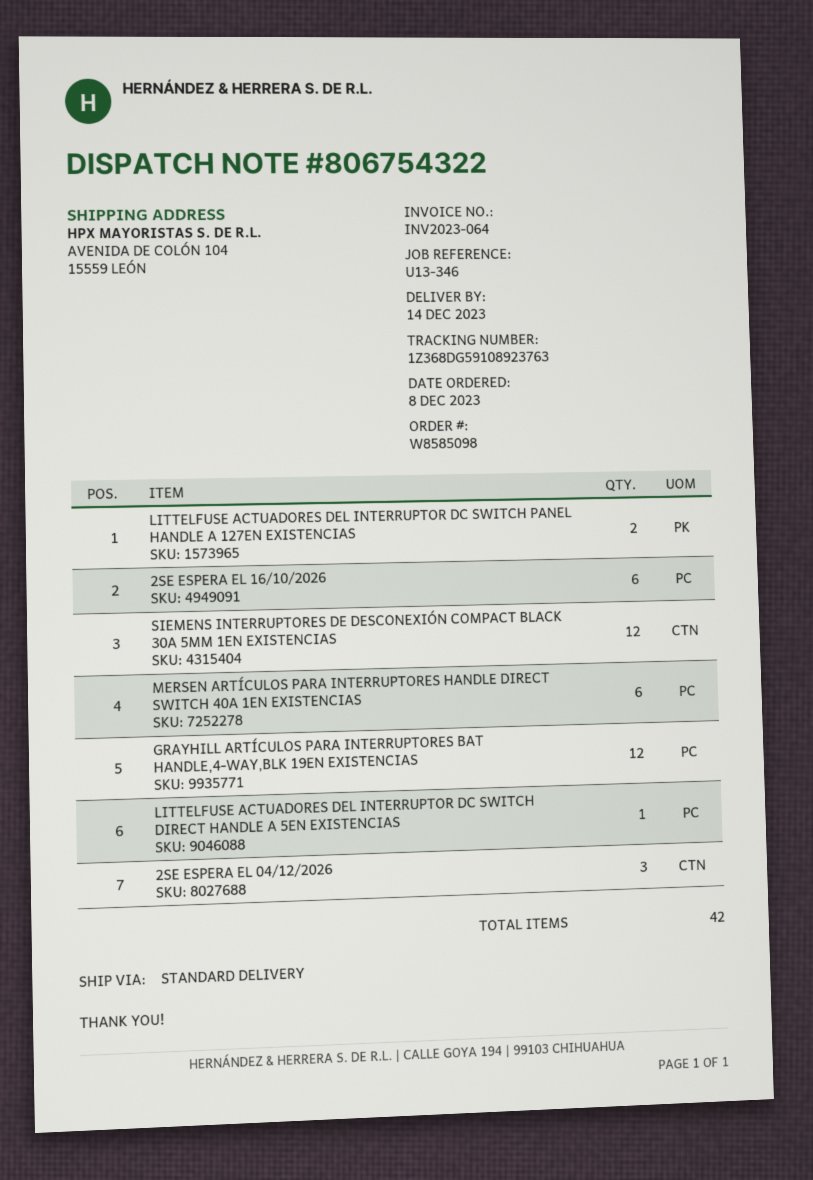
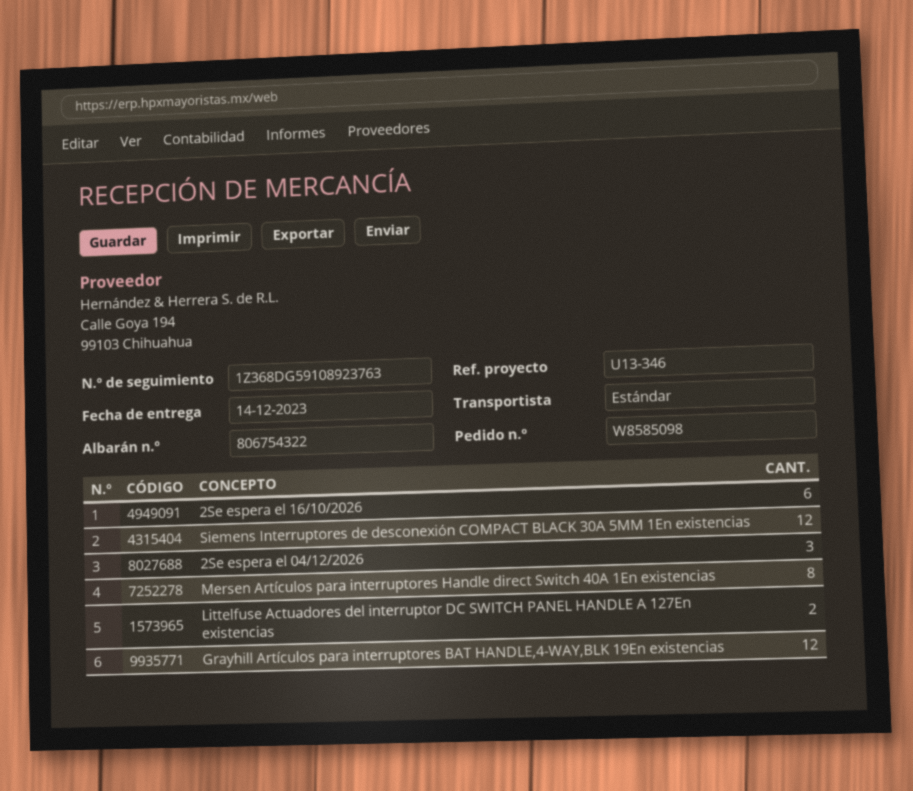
MERSEN ARTÍCULOS PARA INTERRUPTORES HANDLE DIRECT SWITCH 40A 1EN EXISTENCIAS: 6 -> 8
LITTELFUSE ACTUADORES DEL INTERRUPTOR DC SWITCH DIRECT HANDLE A 5EN EXISTENCIAS: 1 -> none

